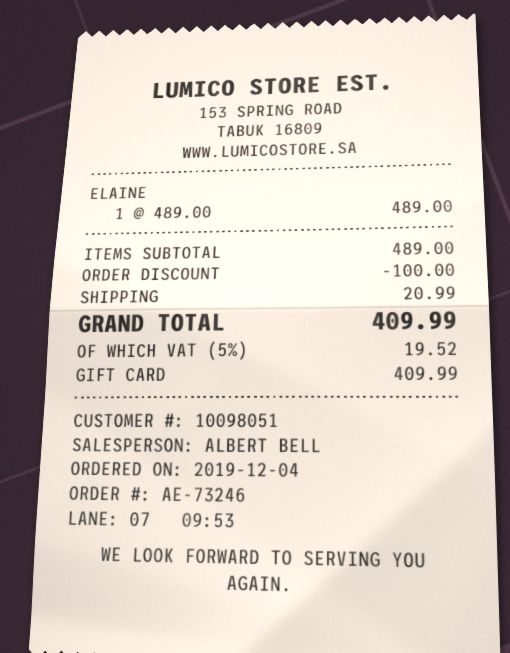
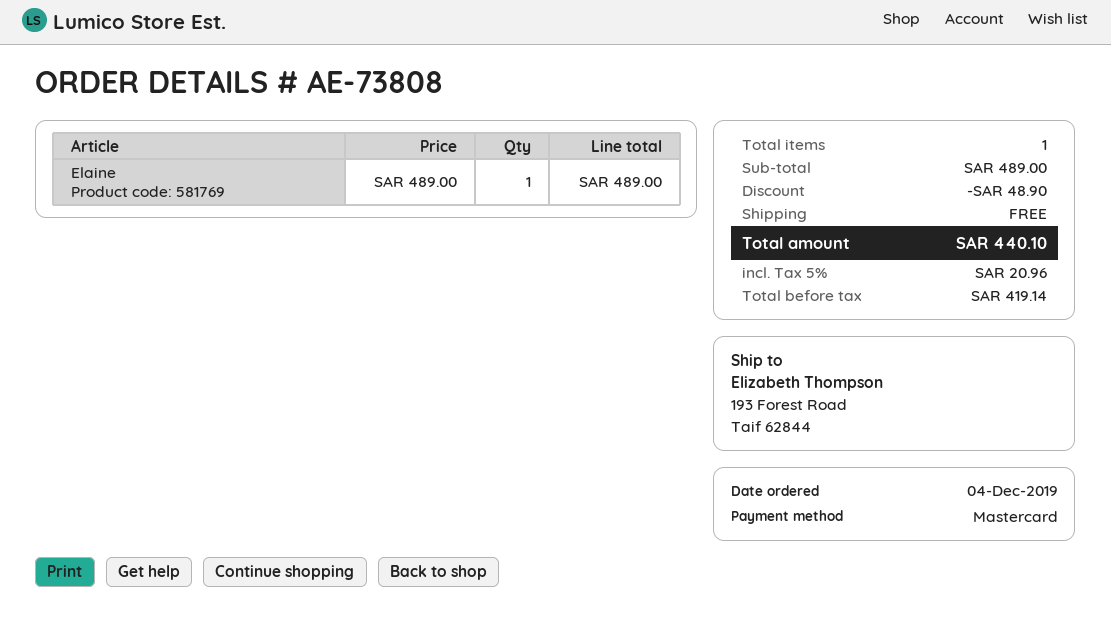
order number: AE-73246 -> AE-73808
payment method: gift card -> Mastercard
discount: 100.00 -> 48.90
shipping: 20.99 -> 0.00
tax: 5% = 19.52 -> 5% = 20.96
total: 409.99 -> 440.10

